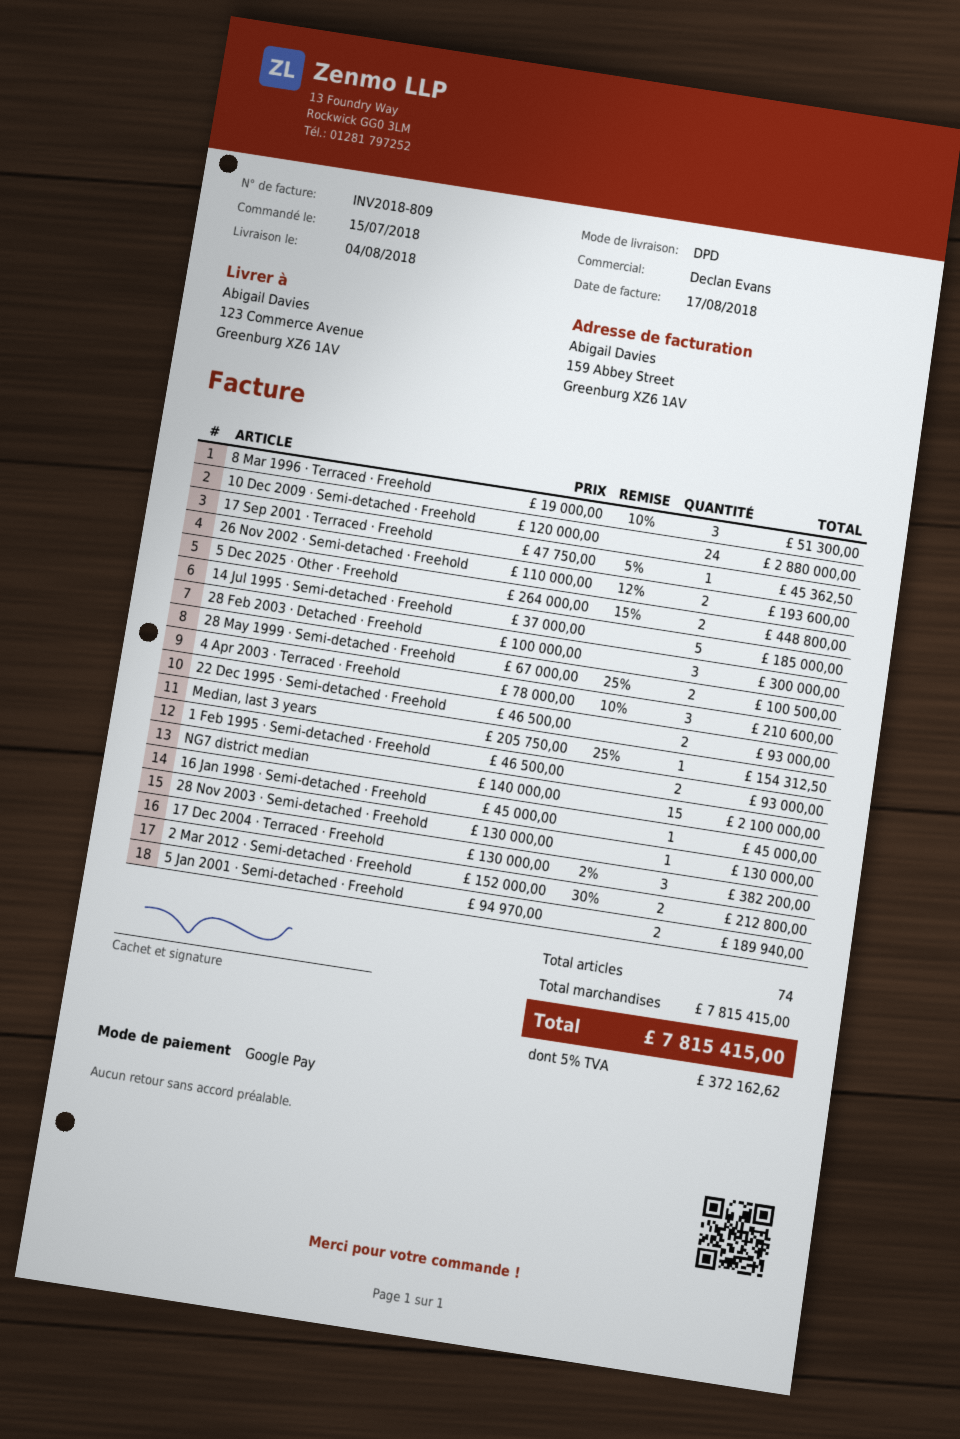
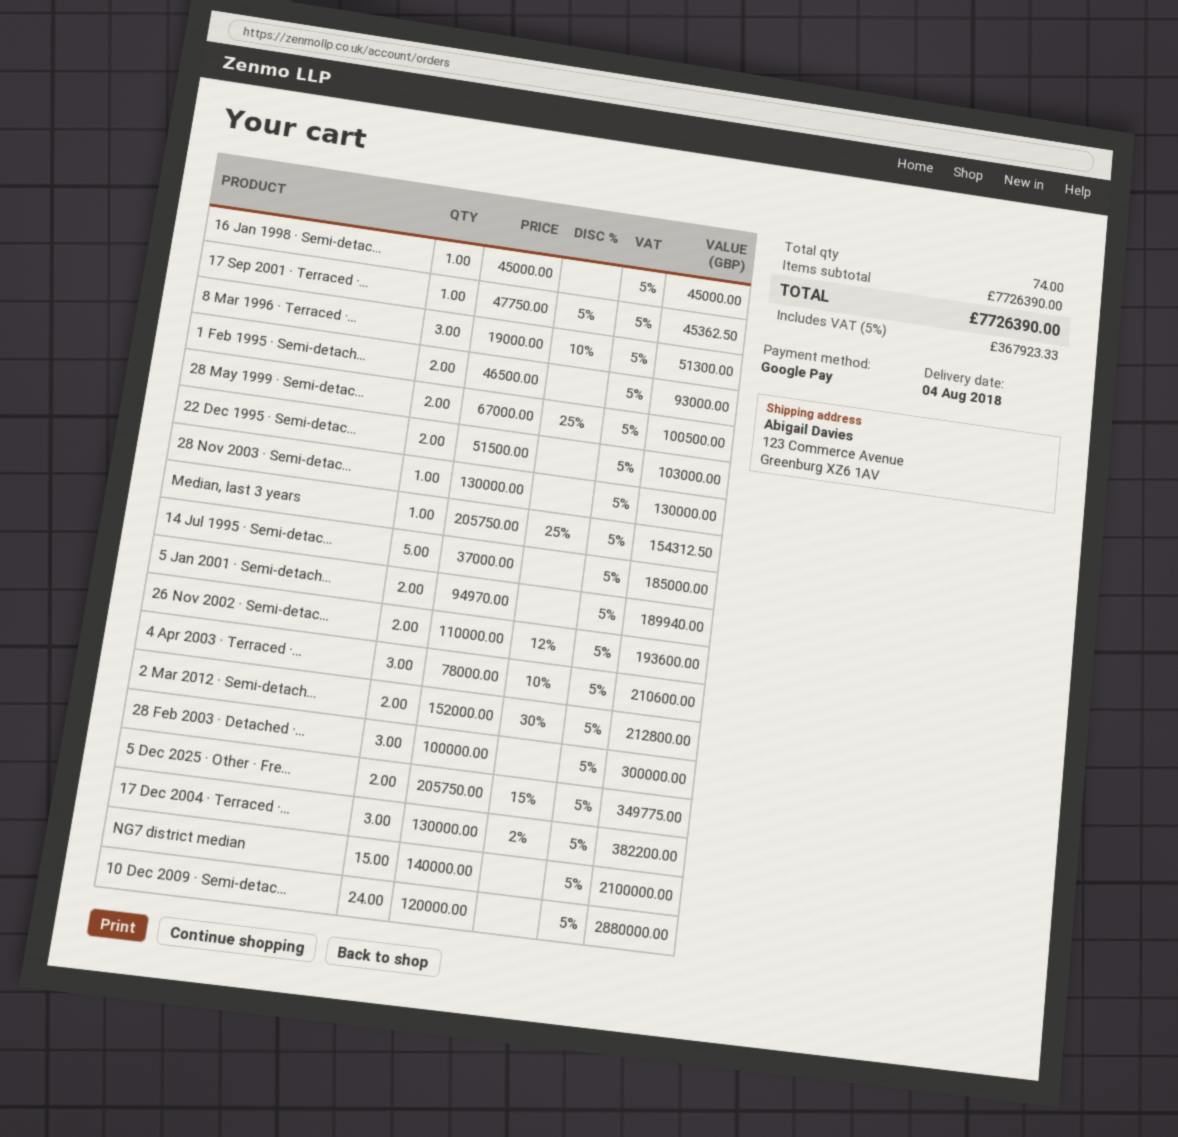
5 Dec 2025 · Other · Freehold: 2 x 264000.00 - 15% = 448800.00 -> 2 x 205750.00 - 15% = 349775.00
22 Dec 1995 · Semi-detached · Freehold: 2 x 46500.00 = 93000.00 -> 2 x 51500.00 = 103000.00
subtotal: 7815415.00 -> 7726390.00
tax: 5% = 372162.62 -> 5% = 367923.33
total: 7815415.00 -> 7726390.00

